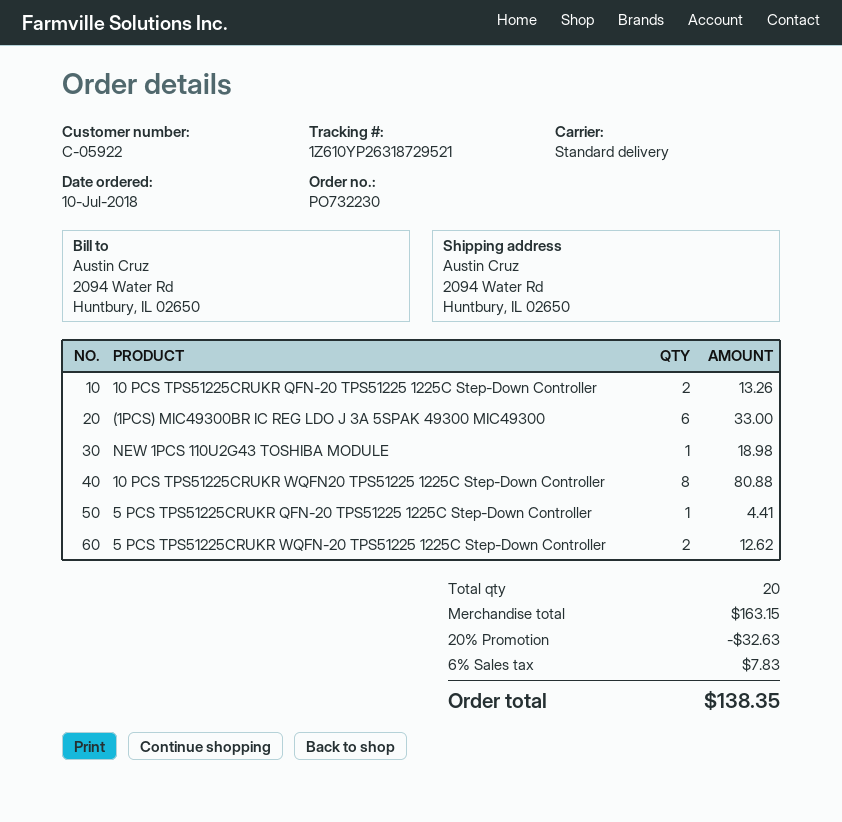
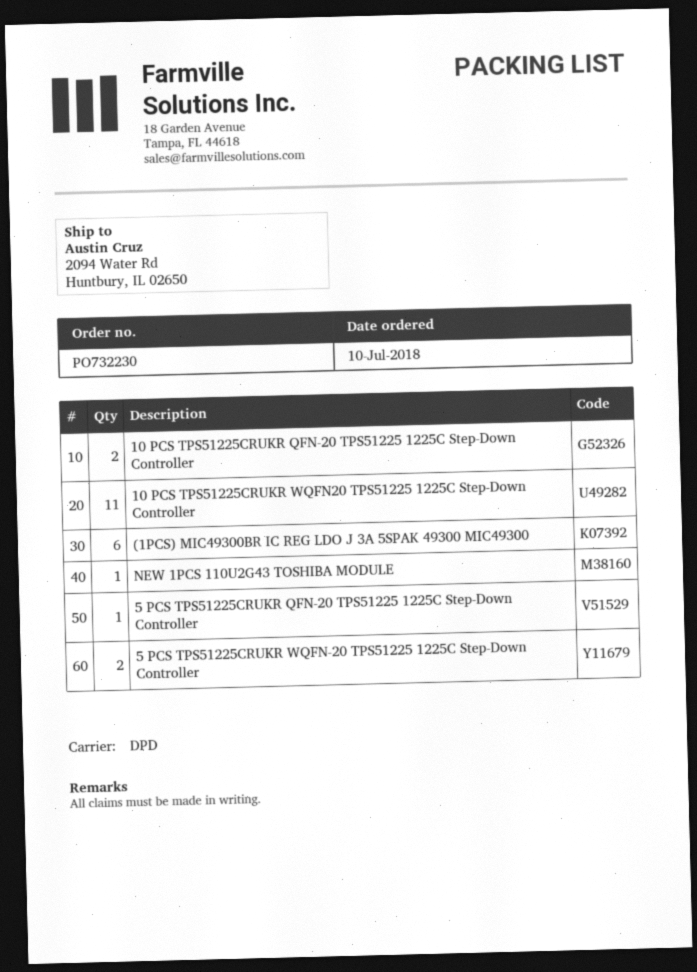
shipping method: standard -> DPD
10 PCS TPS51225CRUKR WQFN20 TPS51225 1225C Step-Down Controller: 8 -> 11

